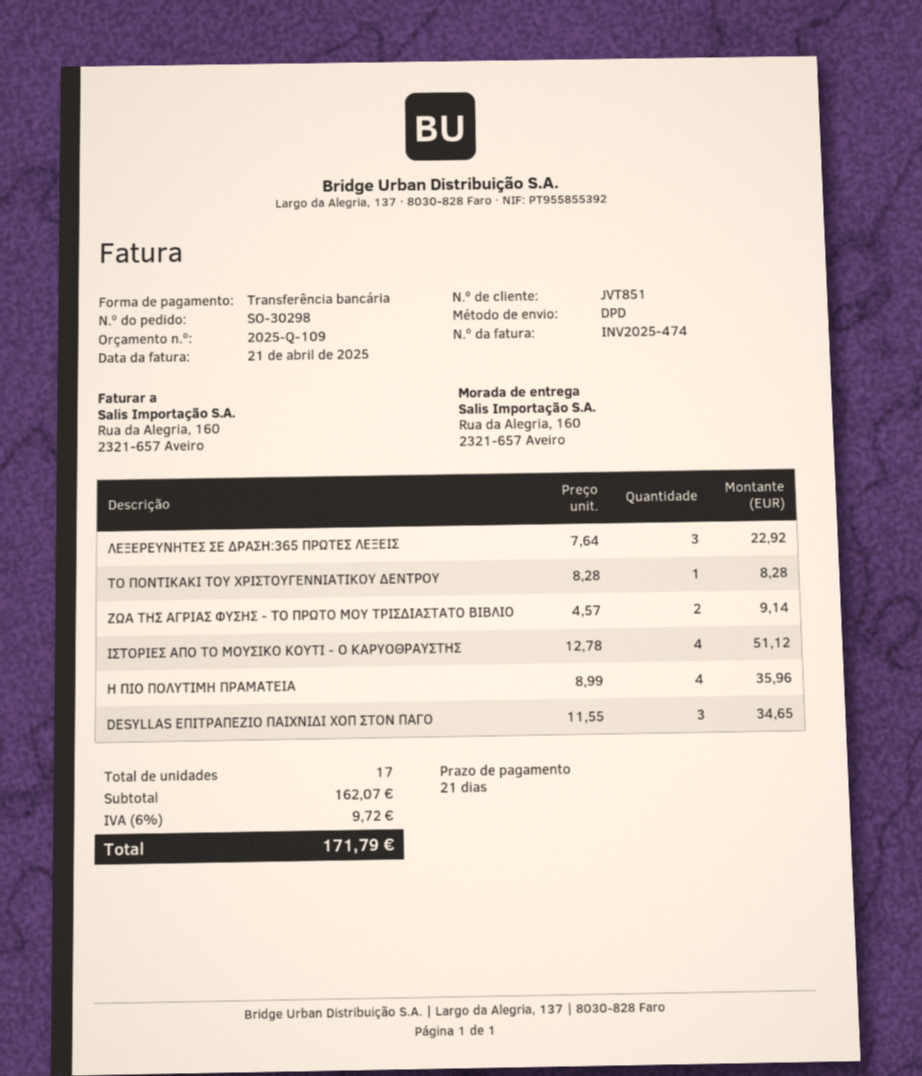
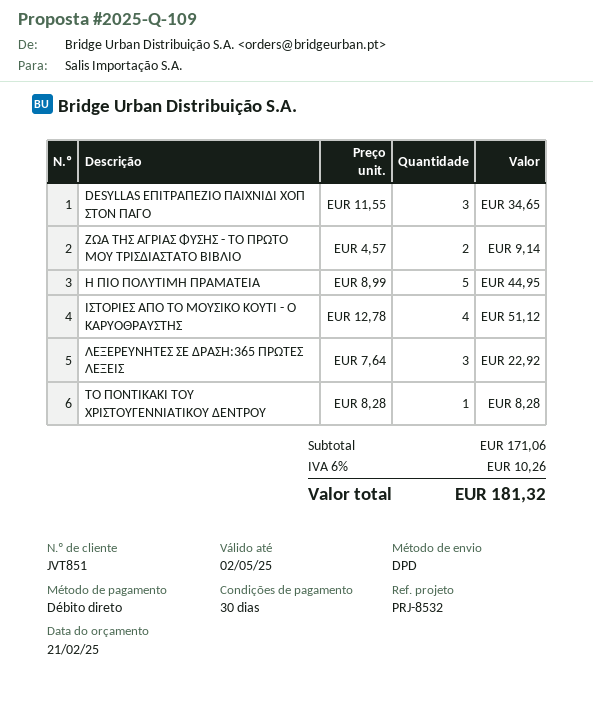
payment terms: 21 days -> 30 days
payment method: bank transfer -> direct debit
Η ΠΙΟ ΠΟΛΥΤΙΜΗ ΠΡΑΜΑΤΕΙΑ: 4 x 8.99 = 35.96 -> 5 x 8.99 = 44.95
subtotal: 162.07 -> 171.06
tax: 6% = 9.72 -> 6% = 10.26
total: 171.79 -> 181.32

